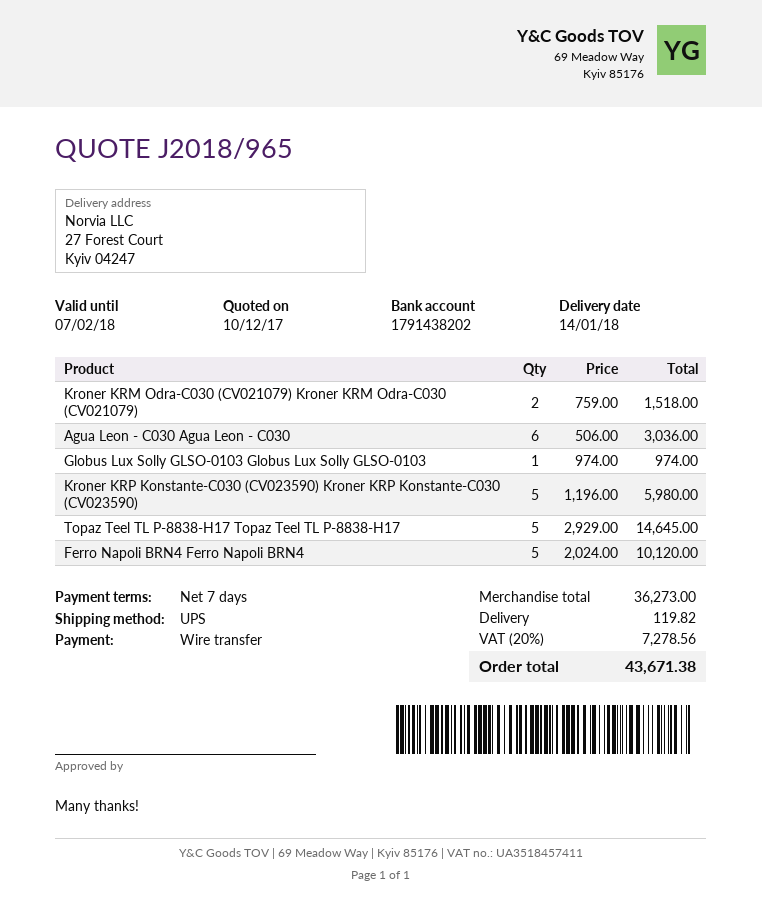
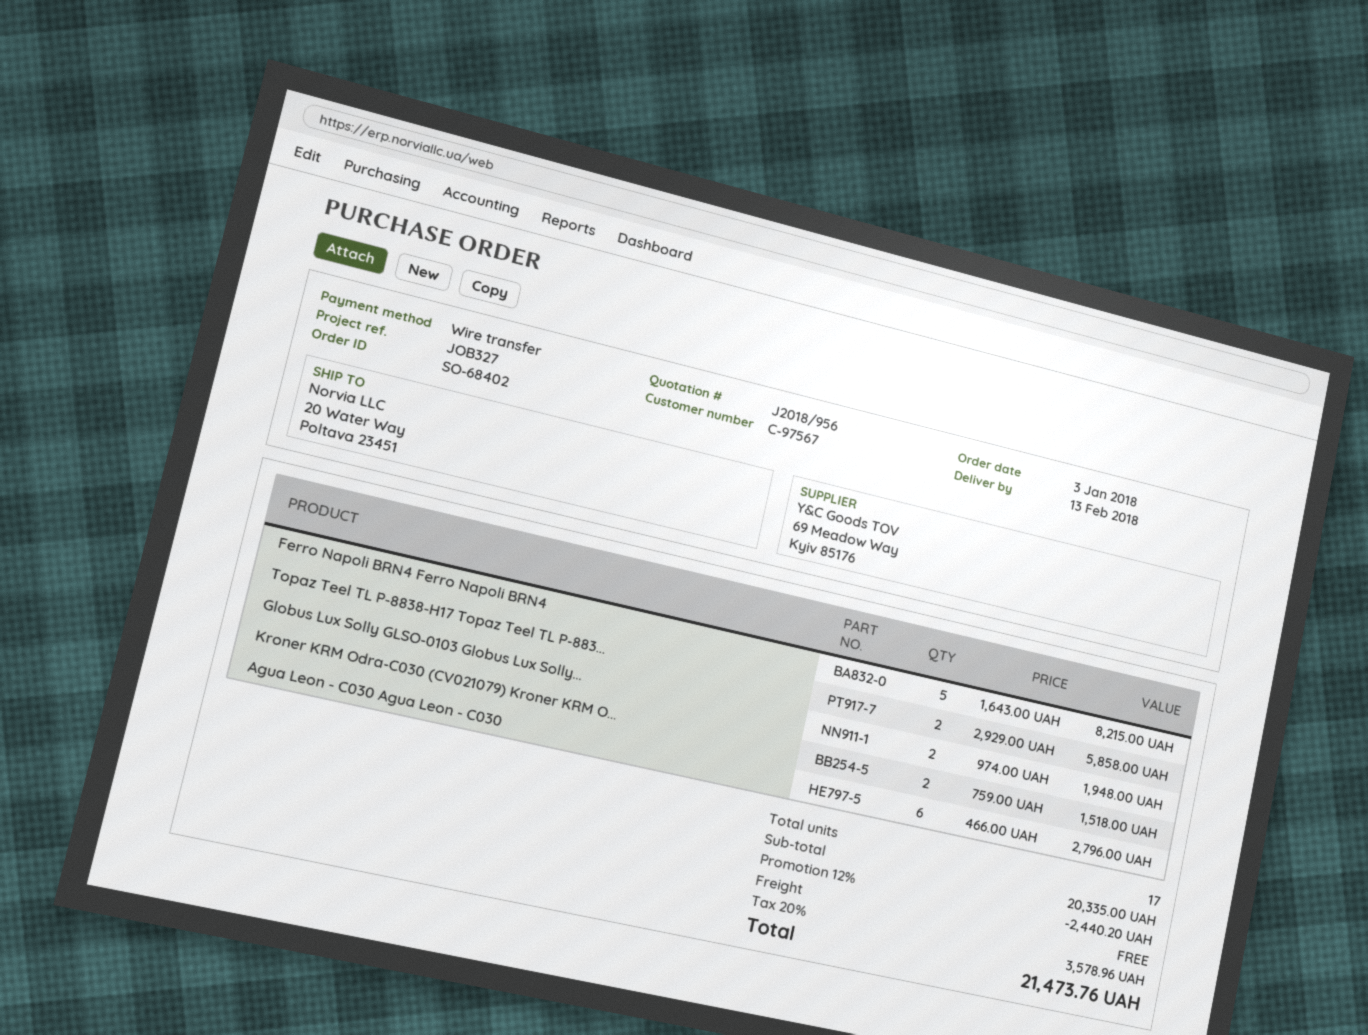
quote number: J2018/965 -> J2018/956
delivery date: 2018-01-14 -> 2018-02-13
ship to: 27 Forest Court, Kyiv 04247 -> 20 Water Way, Poltava 23451
Agua Leon - C030 Agua Leon - C030: 6 x 506.00 = 3036.00 -> 6 x 466.00 = 2796.00
Globus Lux Solly GLSO-0103 Globus Lux Solly GLSO-0103: 1 x 974.00 = 974.00 -> 2 x 974.00 = 1948.00
Kroner KRP Konstante-C030 (CV023590) Kroner KRP Konstante-C030 (CV023590): 5 x 1196.00 = 5980.00 -> none
Topaz Teel TL P-8838-H17 Topaz Teel TL P-8838-H17: 5 x 2929.00 = 14645.00 -> 2 x 2929.00 = 5858.00
Ferro Napoli BRN4 Ferro Napoli BRN4: 5 x 2024.00 = 10120.00 -> 5 x 1643.00 = 8215.00
subtotal: 36273.00 -> 20335.00
discount: none -> 12% = 2440.20
shipping: 119.82 -> 0.00
tax: 20% = 7278.56 -> 20% = 3578.96
total: 43671.38 -> 21473.76

